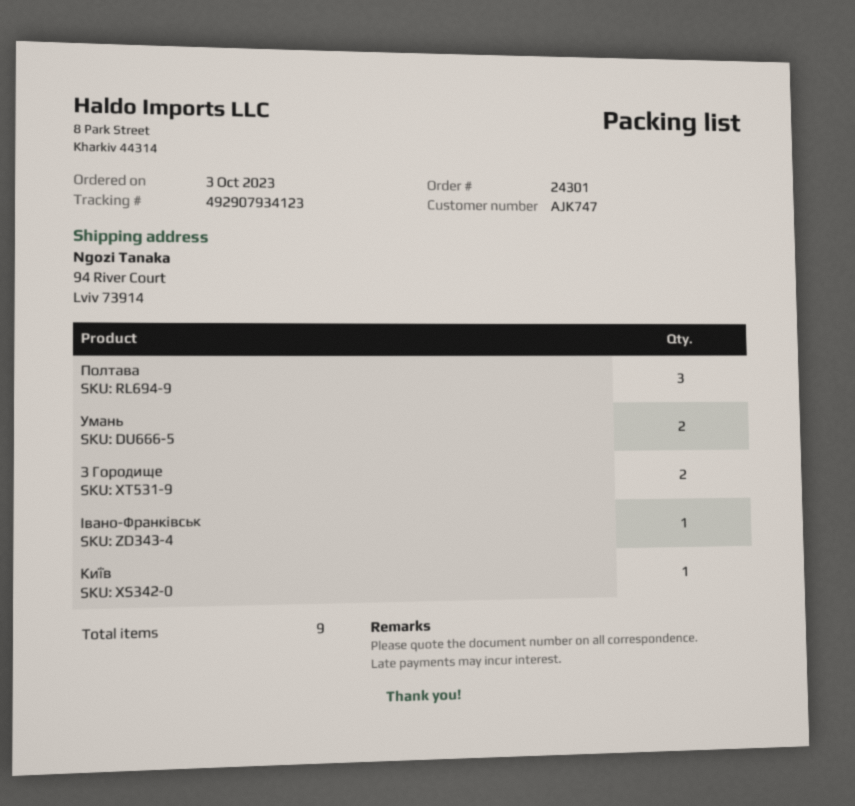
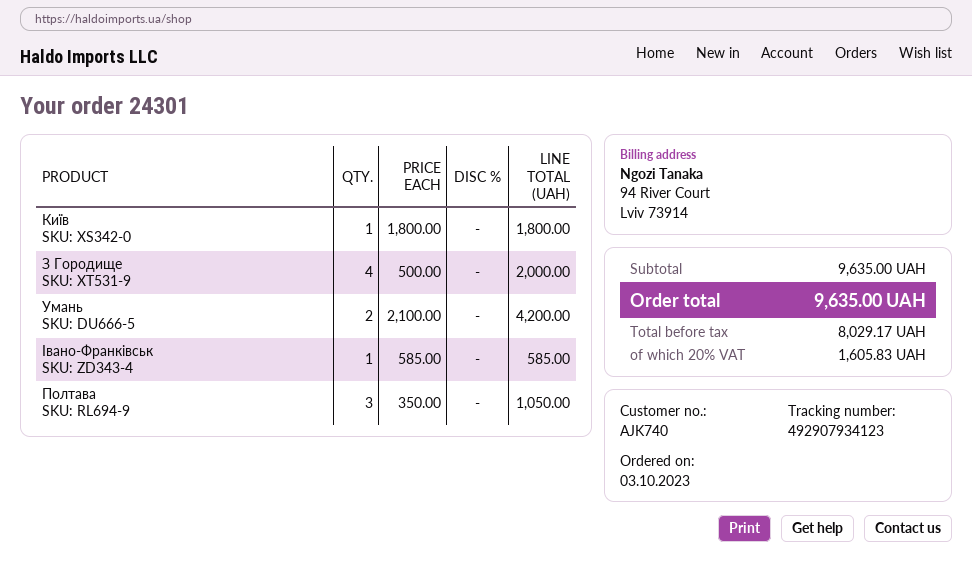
customer number: AJK747 -> AJK740
З Городище: 2 -> 4

